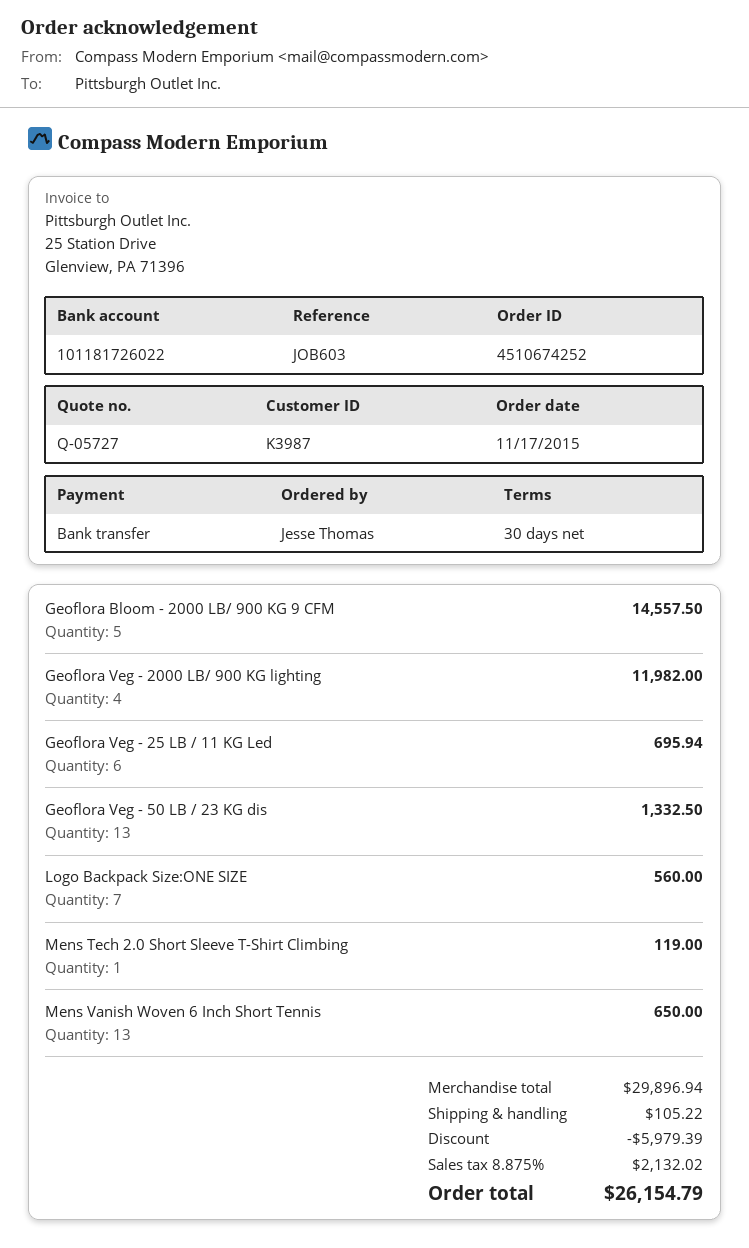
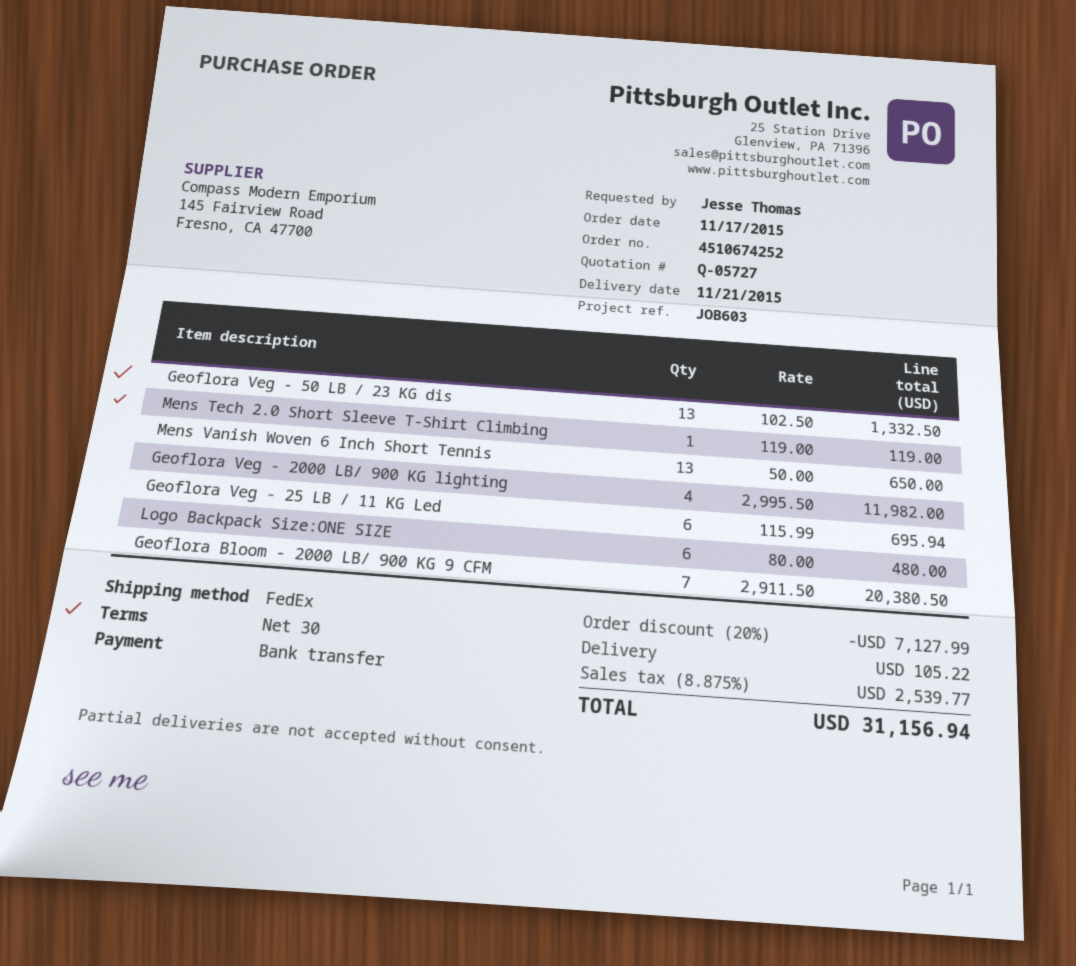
Geoflora Bloom - 2000 LB/ 900 KG 9 CFM: 5 for 14557.50 -> 7 for 20380.50
Logo Backpack Size:ONE SIZE: 7 for 560.00 -> 6 for 480.00
discount: 5979.39 -> 7127.99
tax: 8.875% = 2132.02 -> 8.875% = 2539.77
total: 26154.79 -> 31156.94

